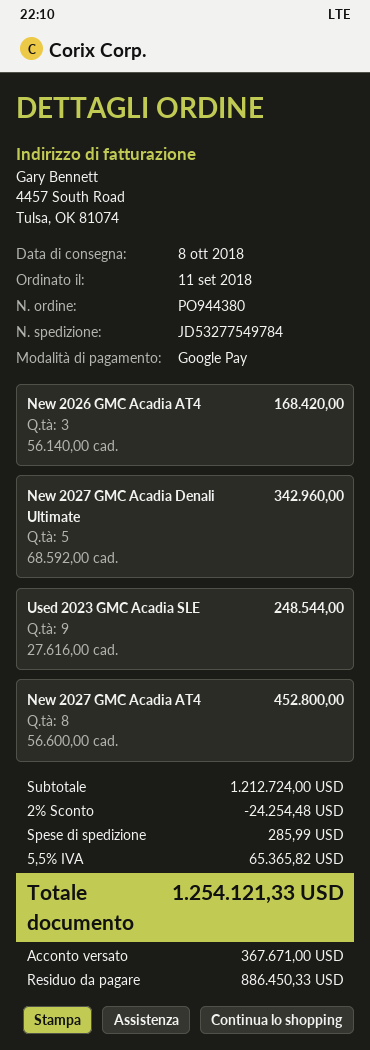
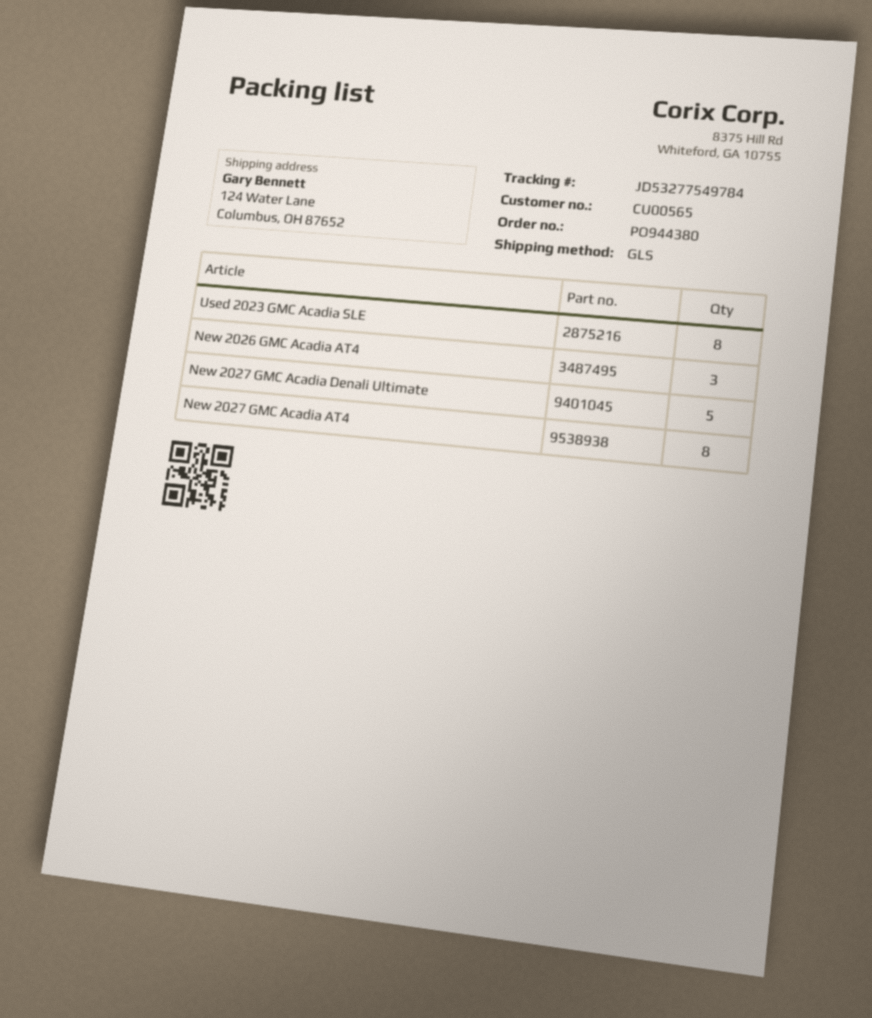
Used 2023 GMC Acadia SLE: 9 -> 8

